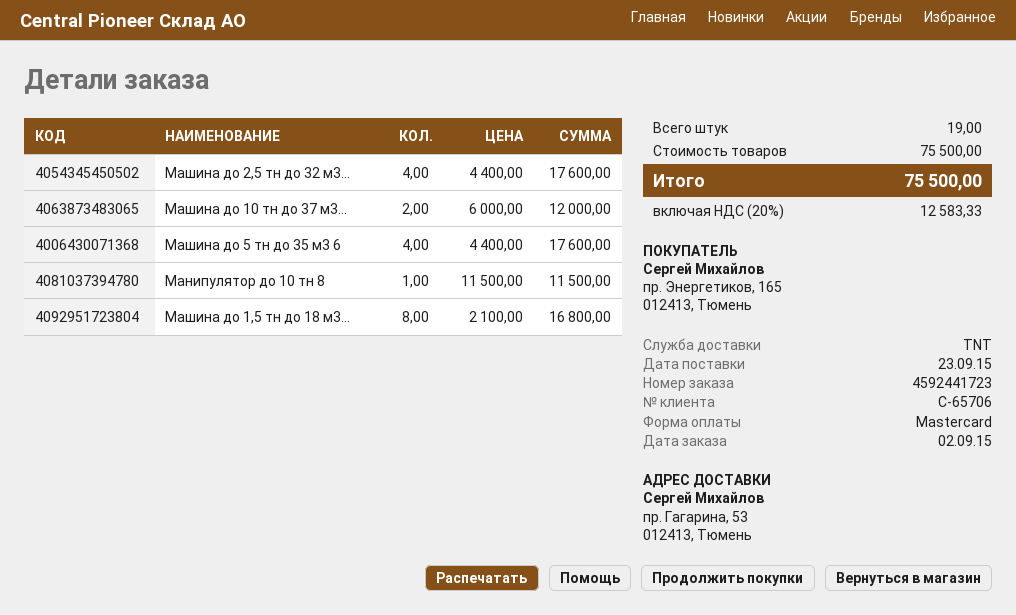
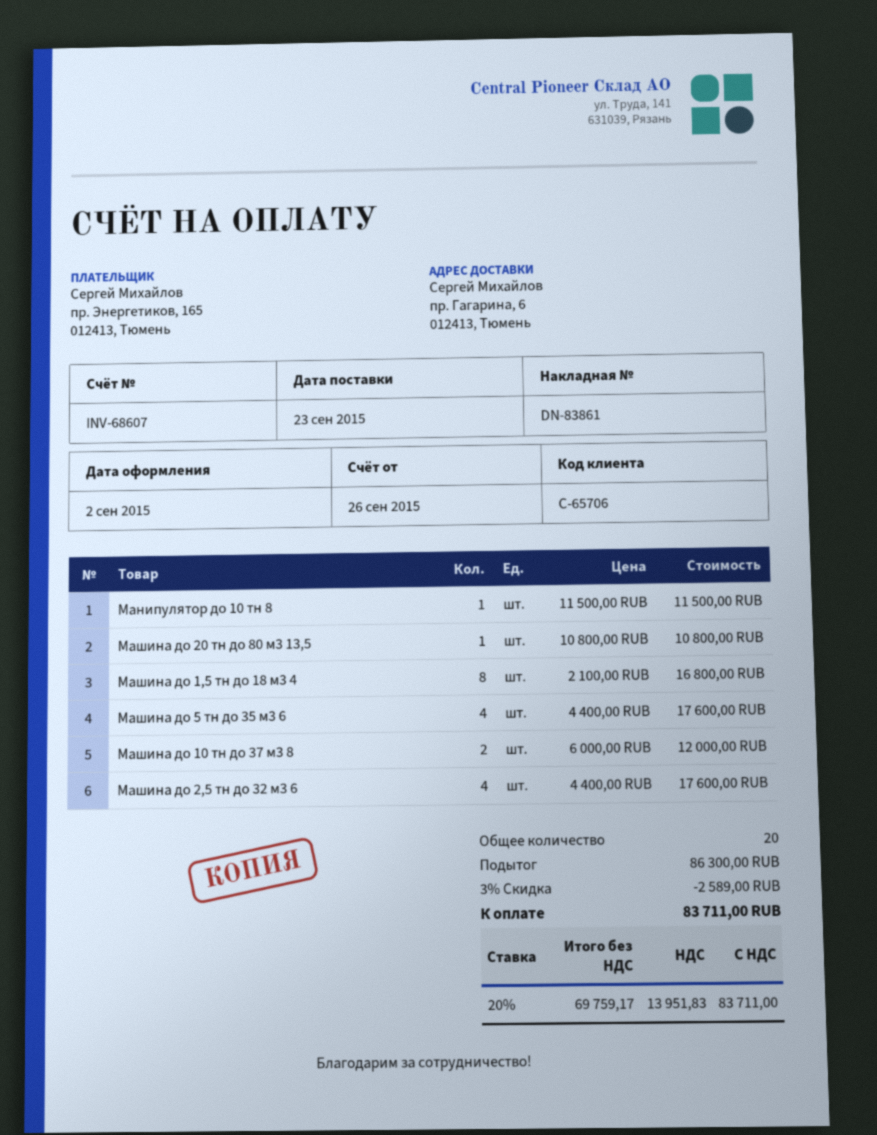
ship to: пр. Гагарина, 53, 012413, Тюмень -> пр. Гагарина, 6, 012413, Тюмень
Машина до 20 тн до 80 м3 13,5: none -> 1 x 10800.00 = 10800.00
total quantity: 19 -> 20
subtotal: 75500.00 -> 86300.00
discount: none -> 3% = 2589.00
tax: 20% = 12583.33 -> 20% = 13951.83
total: 75500.00 -> 83711.00

